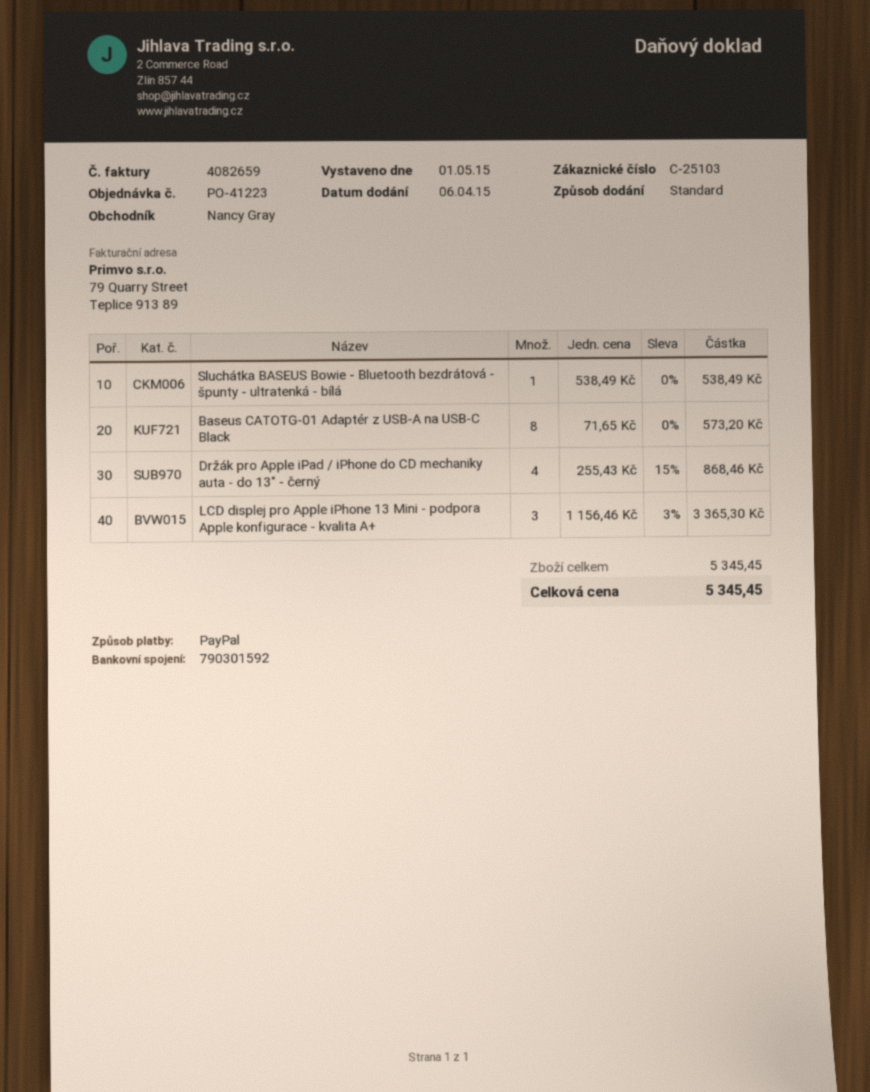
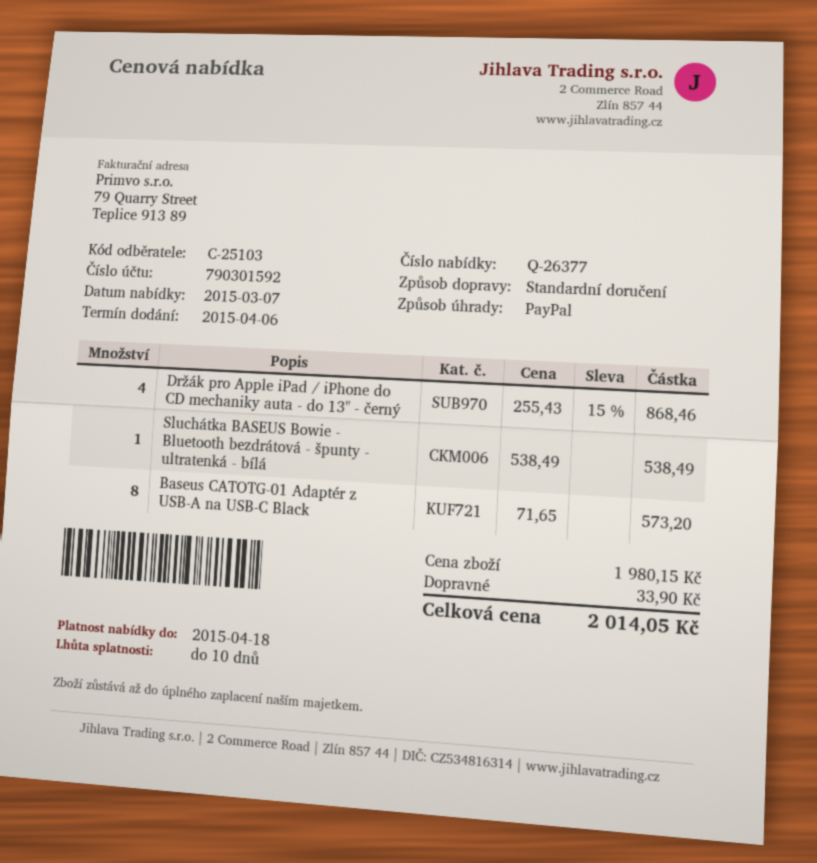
LCD displej pro Apple iPhone 13 Mini - podpora Apple konfigurace - kvalita A+: 3 x 1156.46 - 3% = 3365.30 -> none
subtotal: 5345.45 -> 1980.15
shipping: none -> 33.90
total: 5345.45 -> 2014.05

